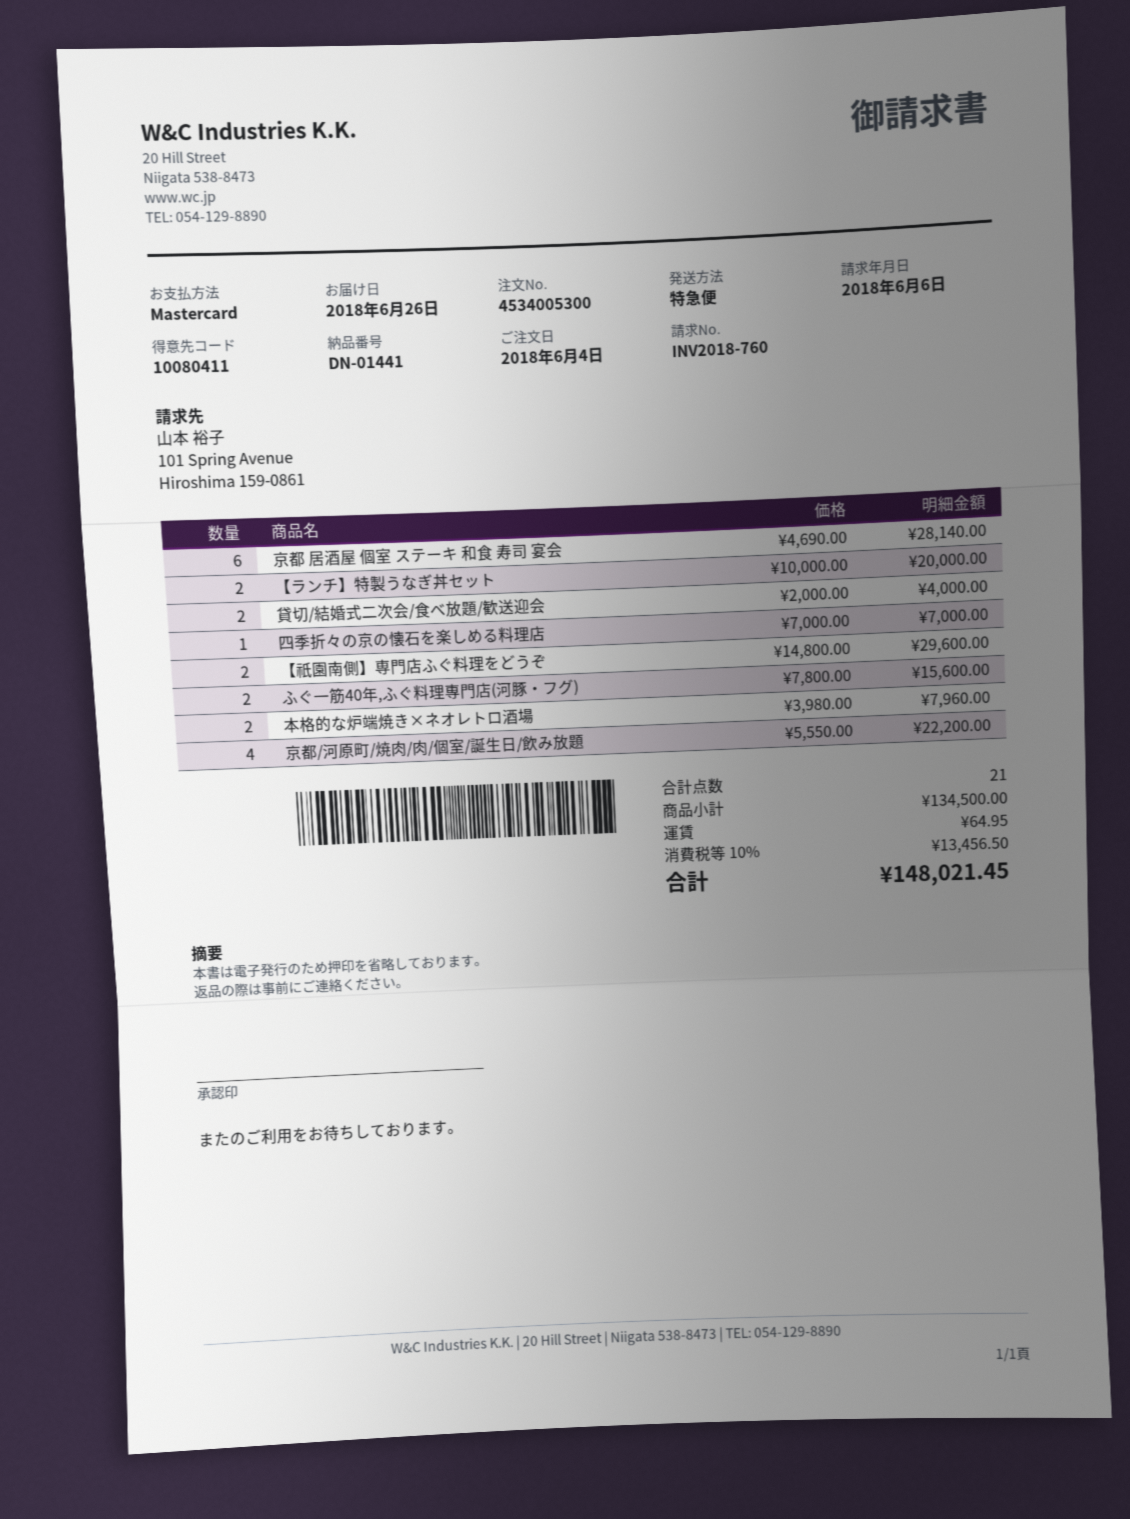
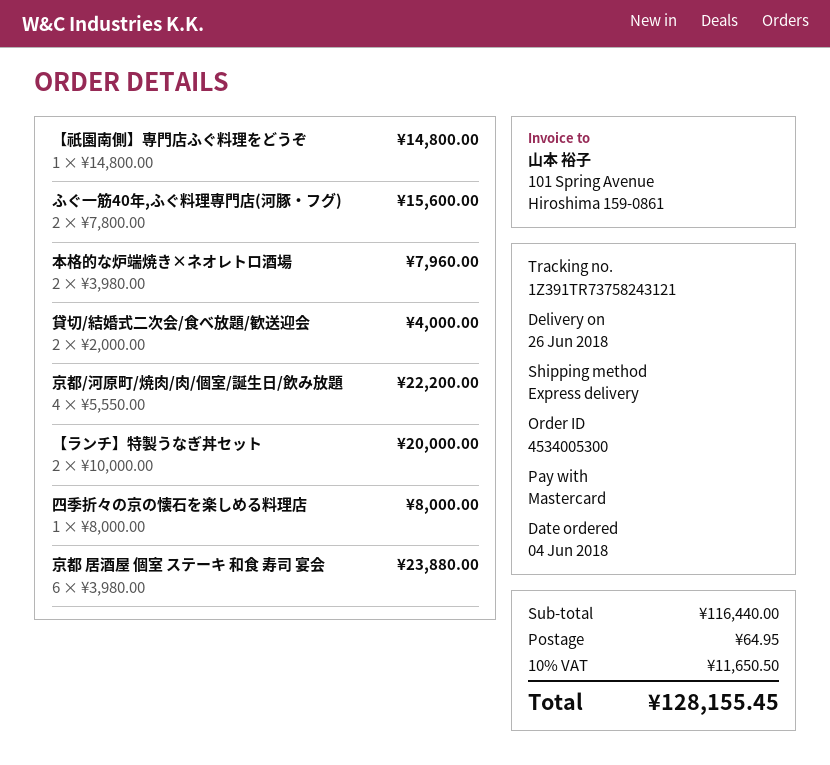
京都 居酒屋 個室 ステーキ 和食 寿司 宴会: 6 x 4690.00 = 28140.00 -> 6 x 3980.00 = 23880.00
四季折々の京の懐石を楽しめる料理店: 1 x 7000.00 = 7000.00 -> 1 x 8000.00 = 8000.00
【祇園南側】専門店ふぐ料理をどうぞ: 2 x 14800.00 = 29600.00 -> 1 x 14800.00 = 14800.00
subtotal: 134500.00 -> 116440.00
tax: 10% = 13456.50 -> 10% = 11650.50
total: 148021.45 -> 128155.45

